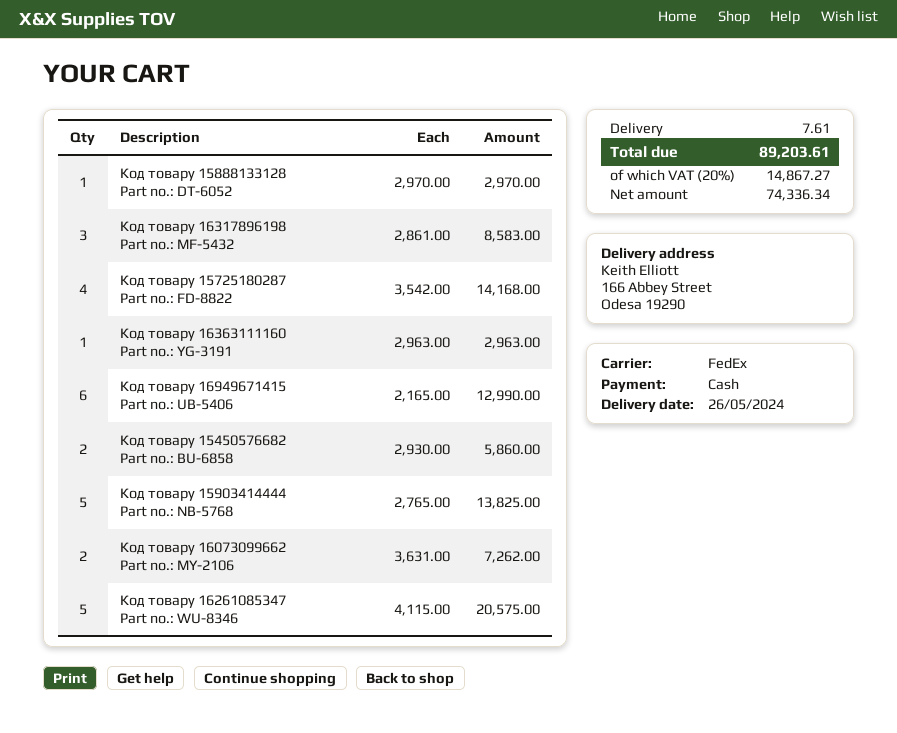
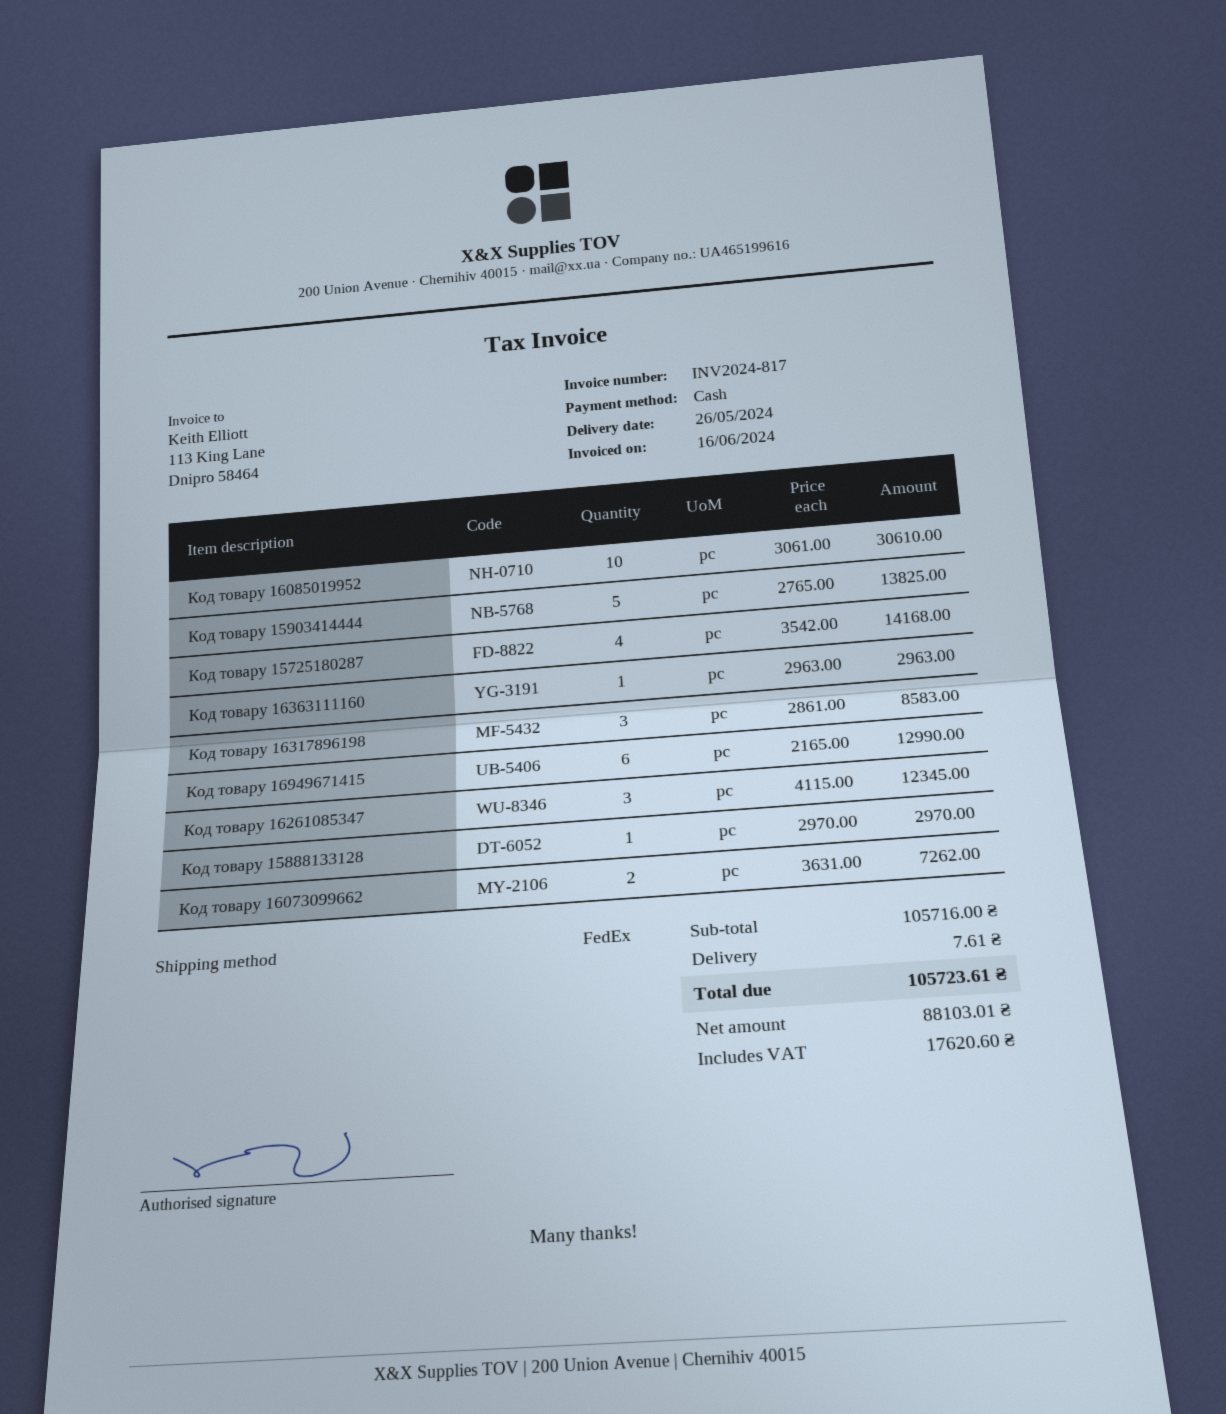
Код товару 15450576682: 2 x 2930.00 = 5860.00 -> none
Код товару 16261085347: 5 x 4115.00 = 20575.00 -> 3 x 4115.00 = 12345.00
Код товару 16085019952: none -> 10 x 3061.00 = 30610.00
net: 74336.34 -> 88103.01
tax: 14867.27 -> 17620.60
total: 89203.61 -> 105723.61

